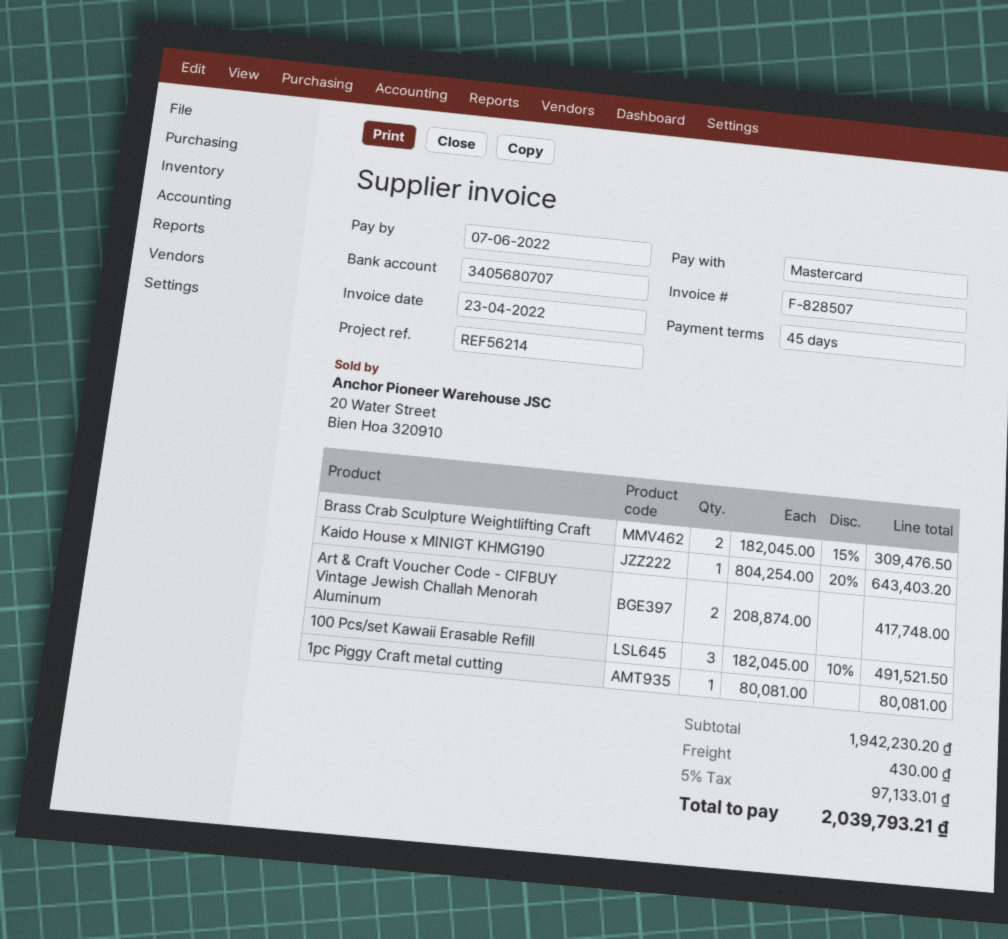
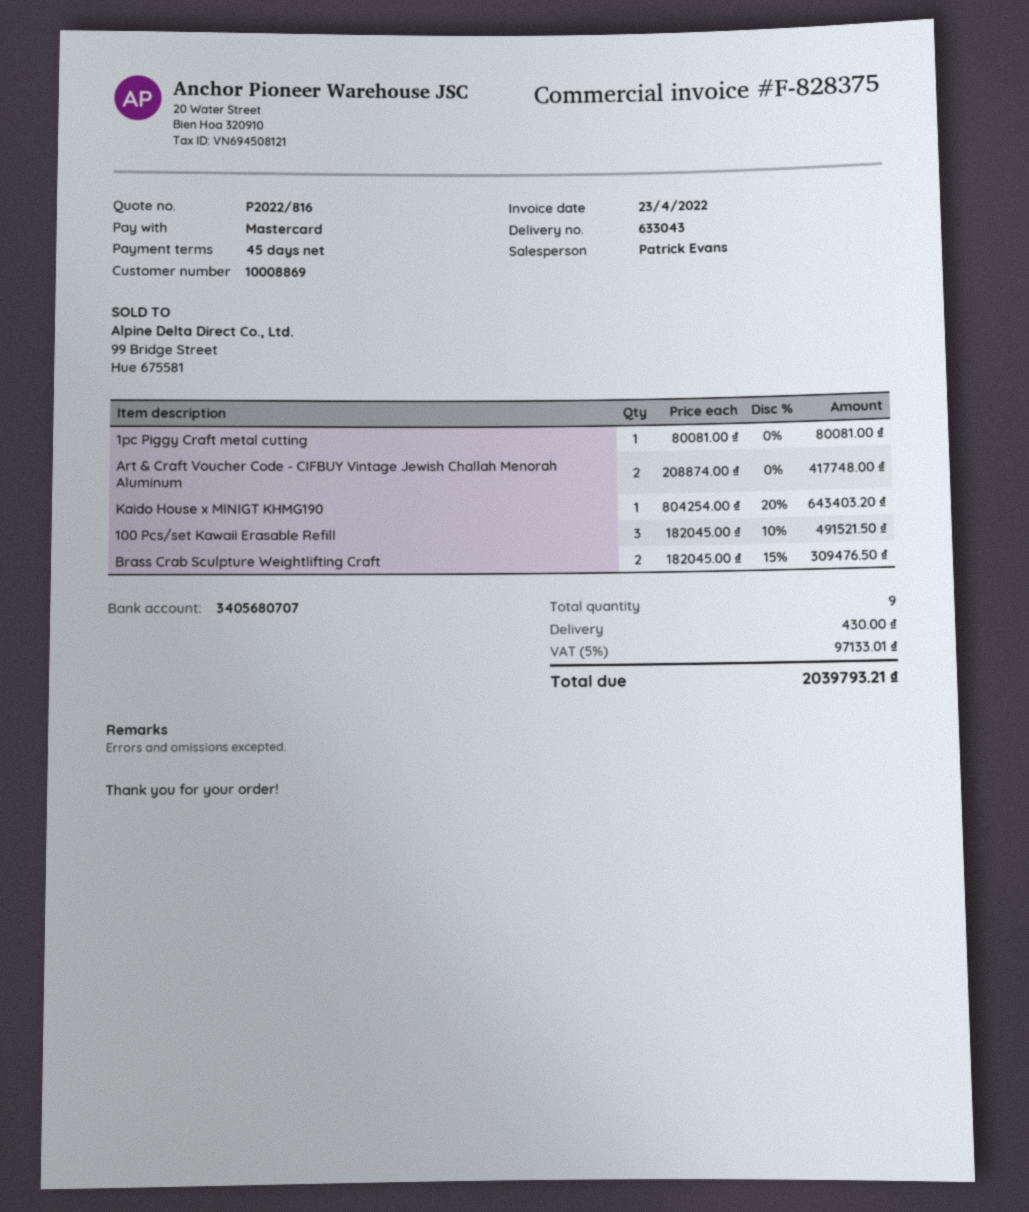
invoice number: F-828507 -> F-828375

